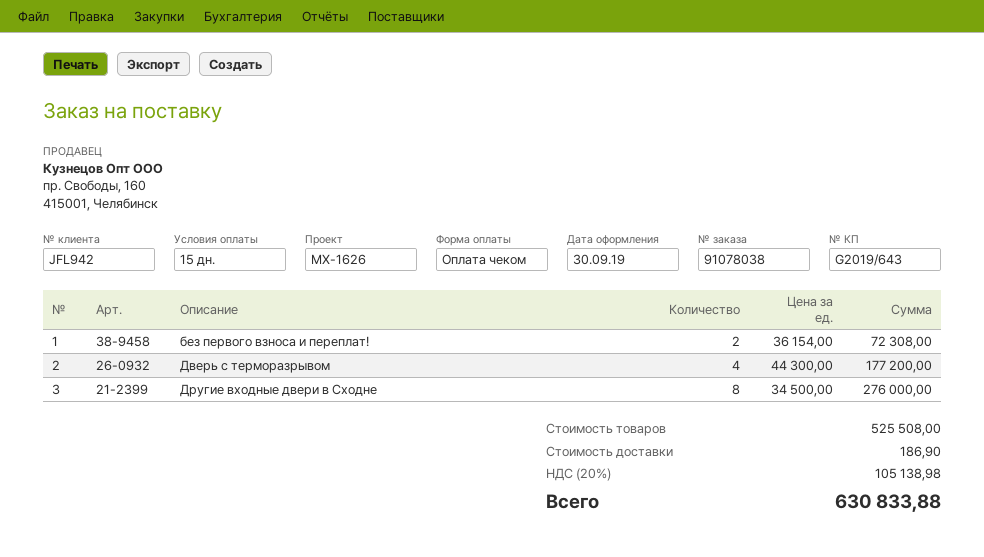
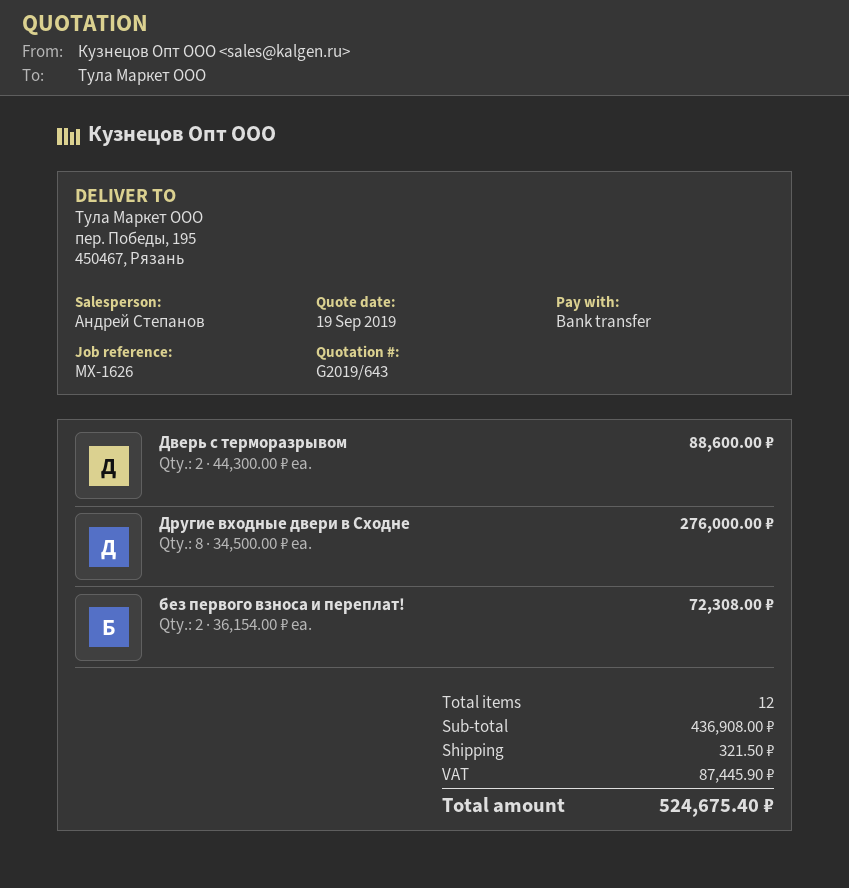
payment method: cheque -> bank transfer
Дверь с терморазрывом: 4 x 44300.00 = 177200.00 -> 2 x 44300.00 = 88600.00
subtotal: 525508.00 -> 436908.00
shipping: 186.90 -> 321.50
tax: 105138.98 -> 87445.90
total: 630833.88 -> 524675.40

